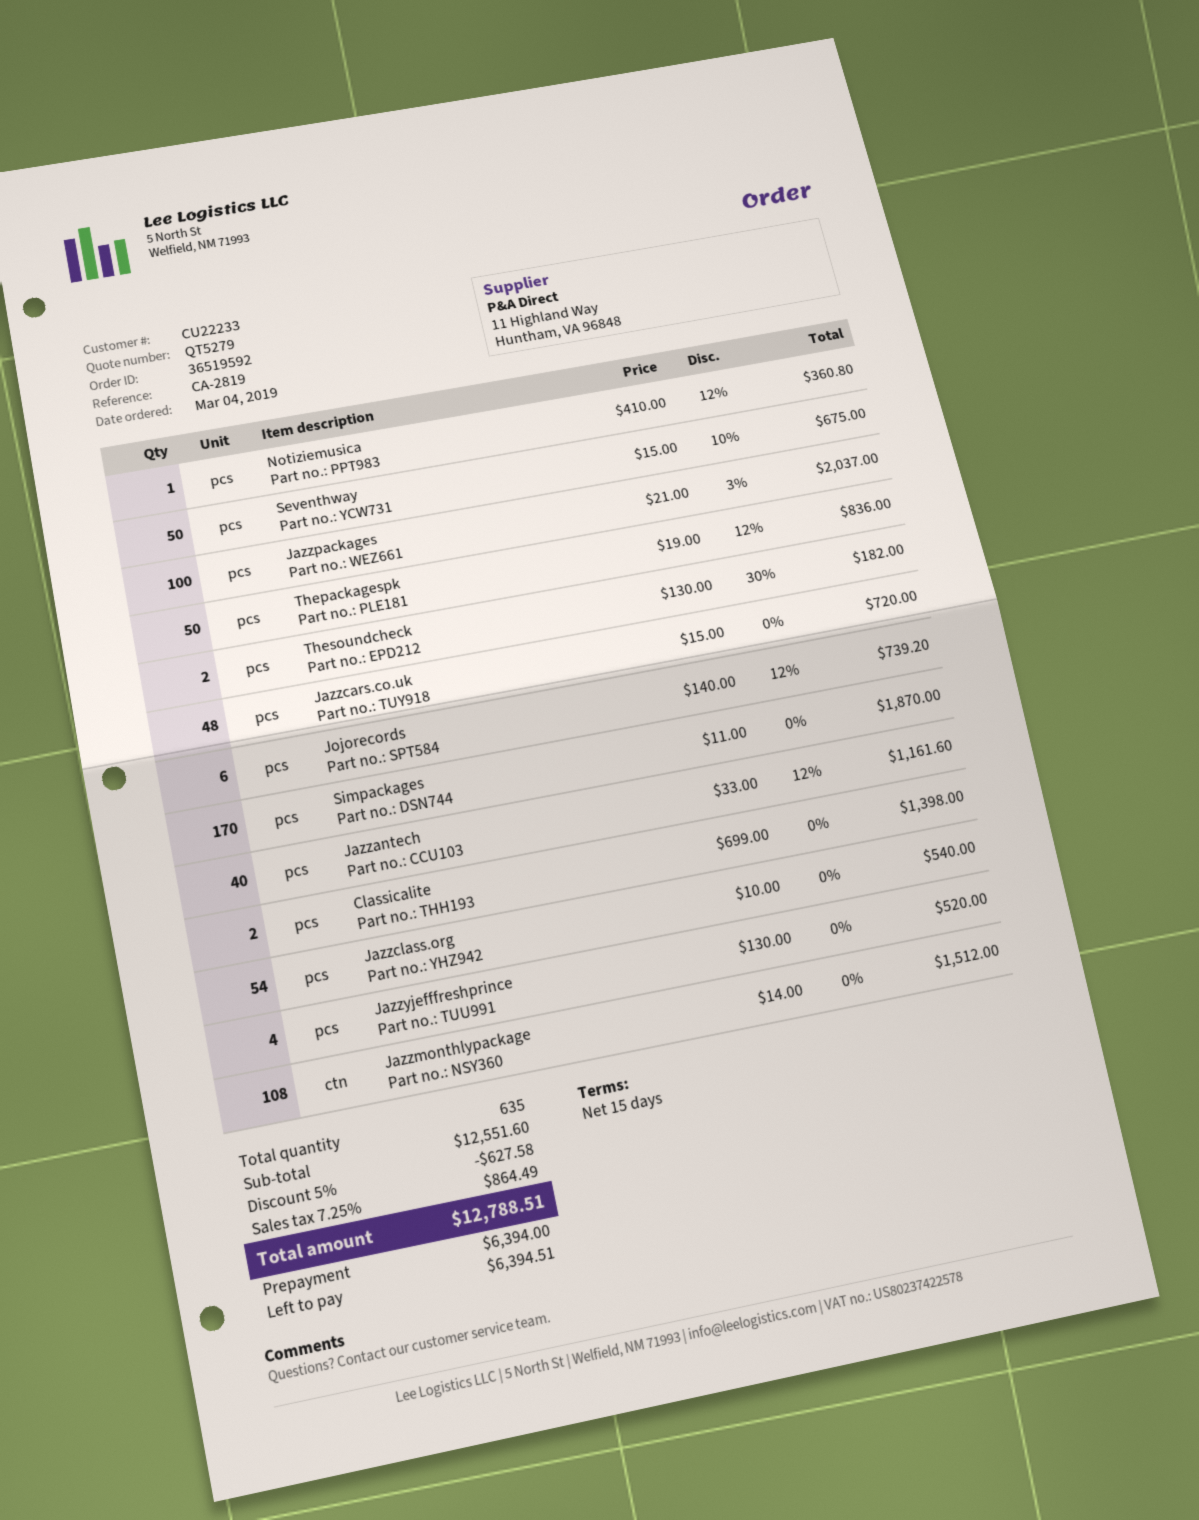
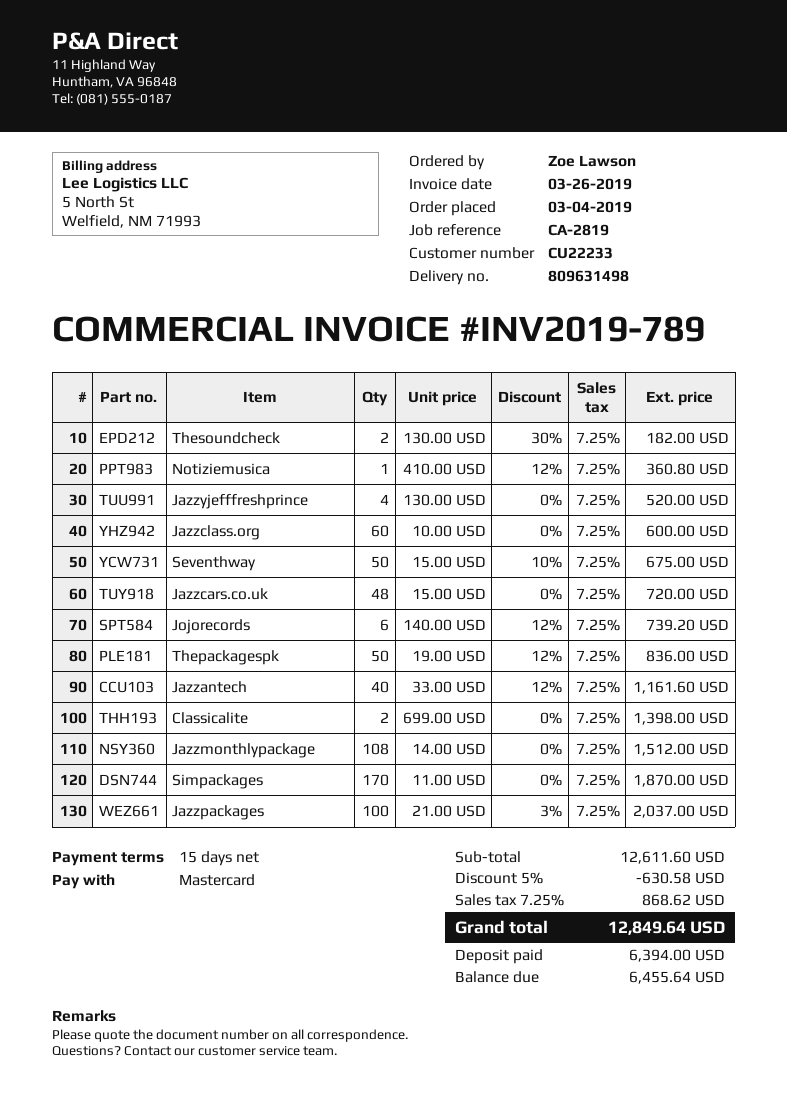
Jazzclass.org: 54 x 10.00 = 540.00 -> 60 x 10.00 = 600.00
subtotal: 12551.60 -> 12611.60
discount: 5% = 627.58 -> 5% = 630.58
tax: 7.25% = 864.49 -> 7.25% = 868.62
total: 12788.51 -> 12849.64
balance: 6394.51 -> 6455.64

